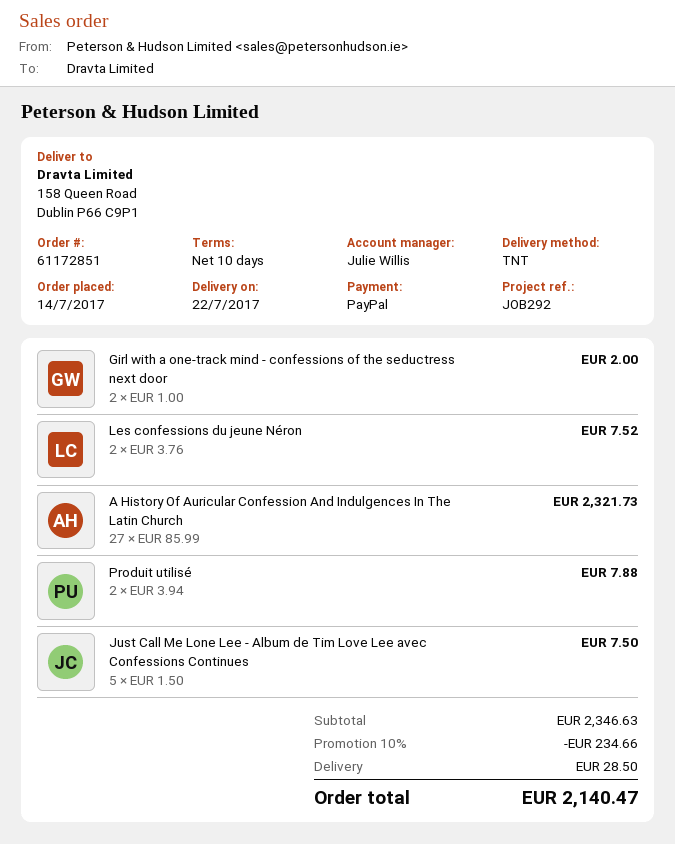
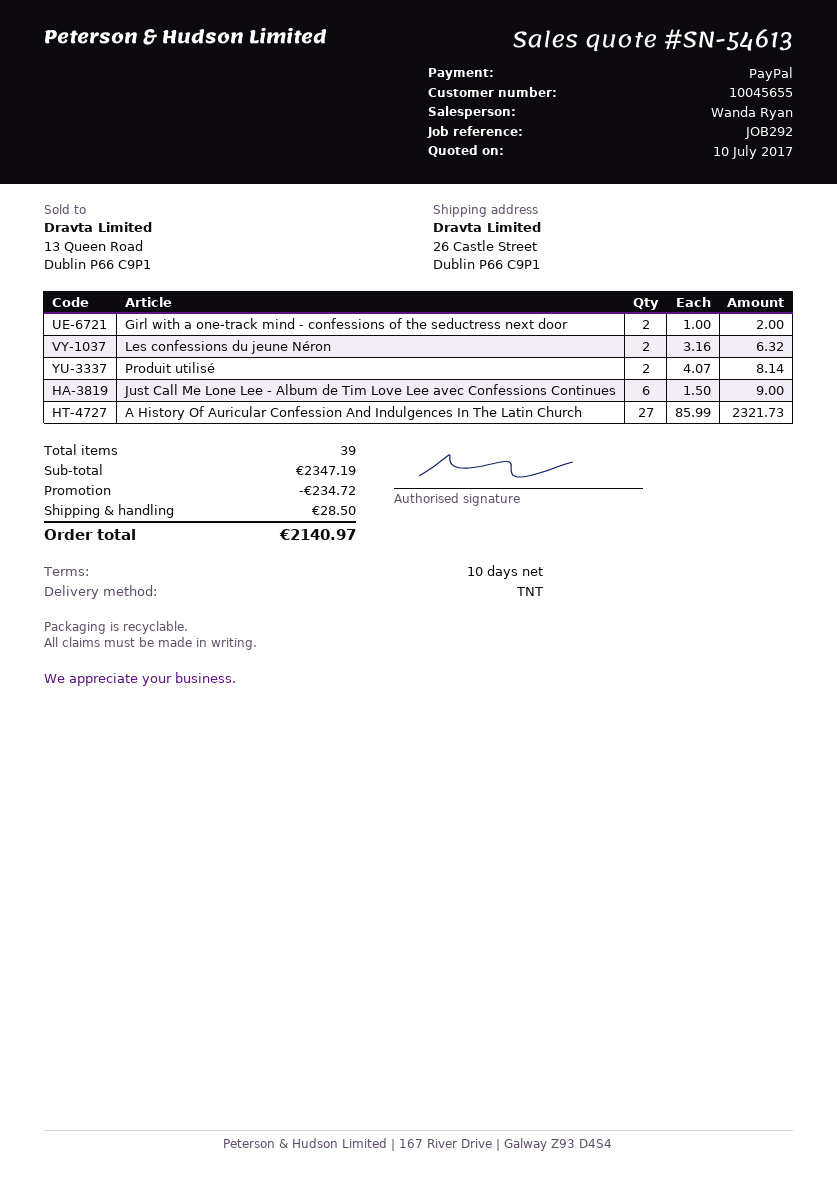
sales rep: Julie Willis -> Wanda Ryan
ship to: 158 Queen Road, Dublin P66 C9P1 -> 26 Castle Street, Dublin P66 C9P1
Les confessions du jeune Néron: 2 x 3.76 = 7.52 -> 2 x 3.16 = 6.32
Produit utilisé: 2 x 3.94 = 7.88 -> 2 x 4.07 = 8.14
Just Call Me Lone Lee - Album de Tim Love Lee avec Confessions Continues: 5 x 1.50 = 7.50 -> 6 x 1.50 = 9.00
subtotal: 2346.63 -> 2347.19
discount: 234.66 -> 234.72
total: 2140.47 -> 2140.97

